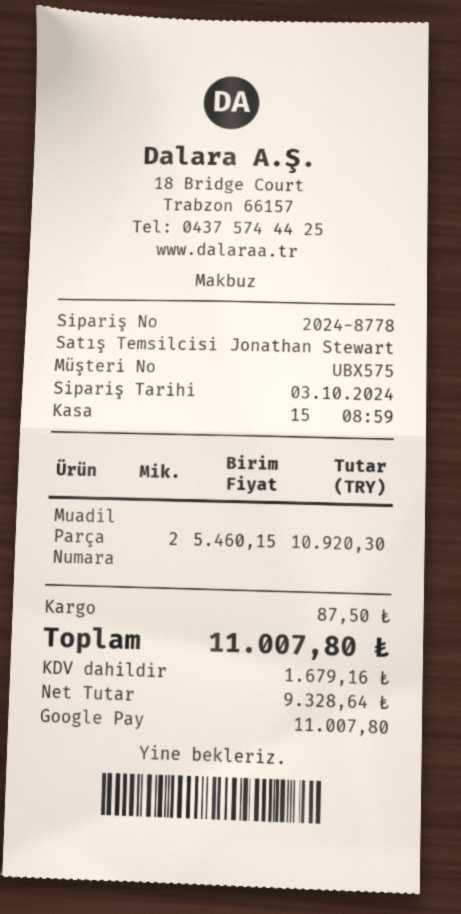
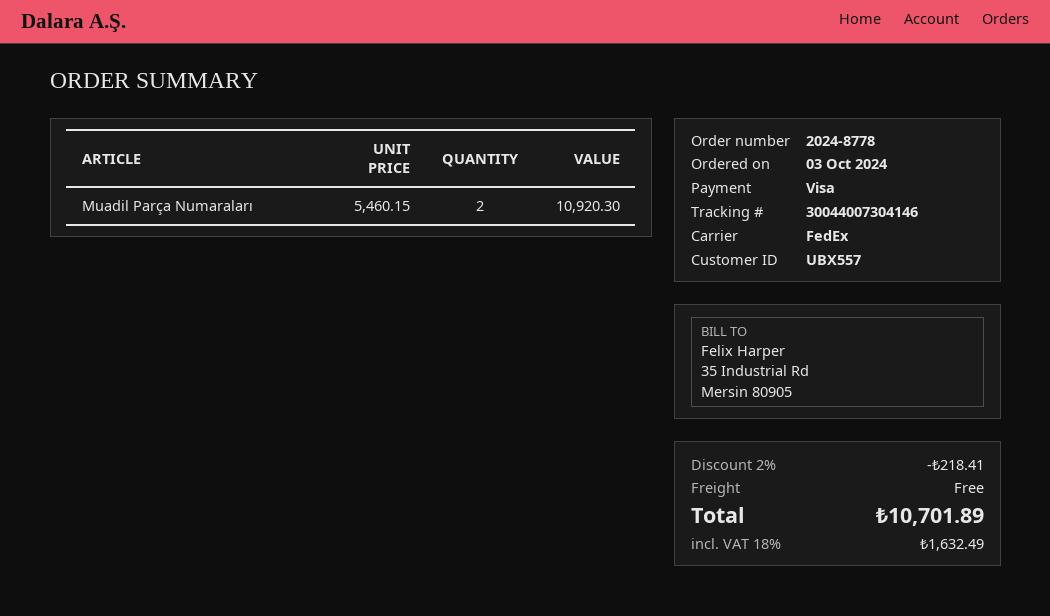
customer number: UBX575 -> UBX557
payment method: Google Pay -> Visa
discount: none -> 2% = 218.41
shipping: 87.50 -> 0.00
tax: 1679.16 -> 1632.49
total: 11007.80 -> 10701.89

